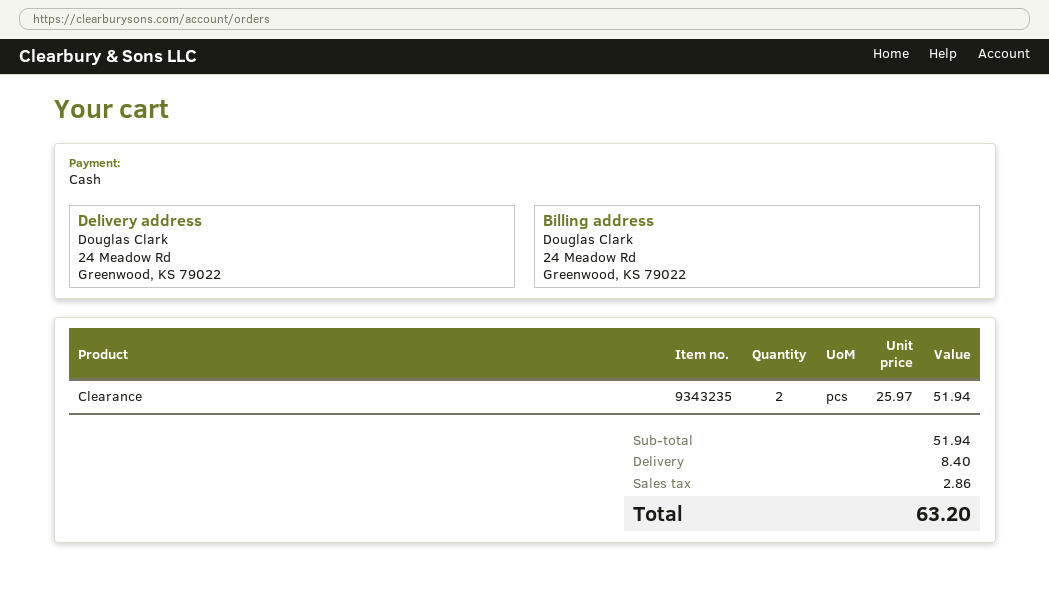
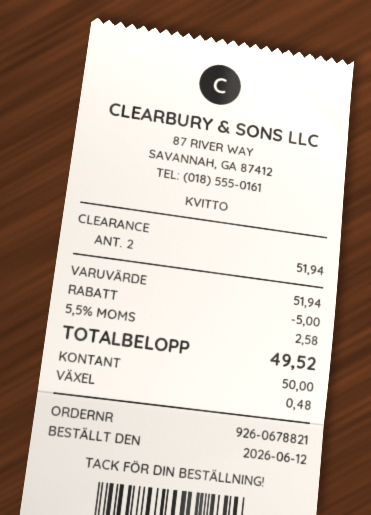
discount: none -> 5.00
shipping: 8.40 -> none
tax: 2.86 -> 2.58
total: 63.20 -> 49.52

